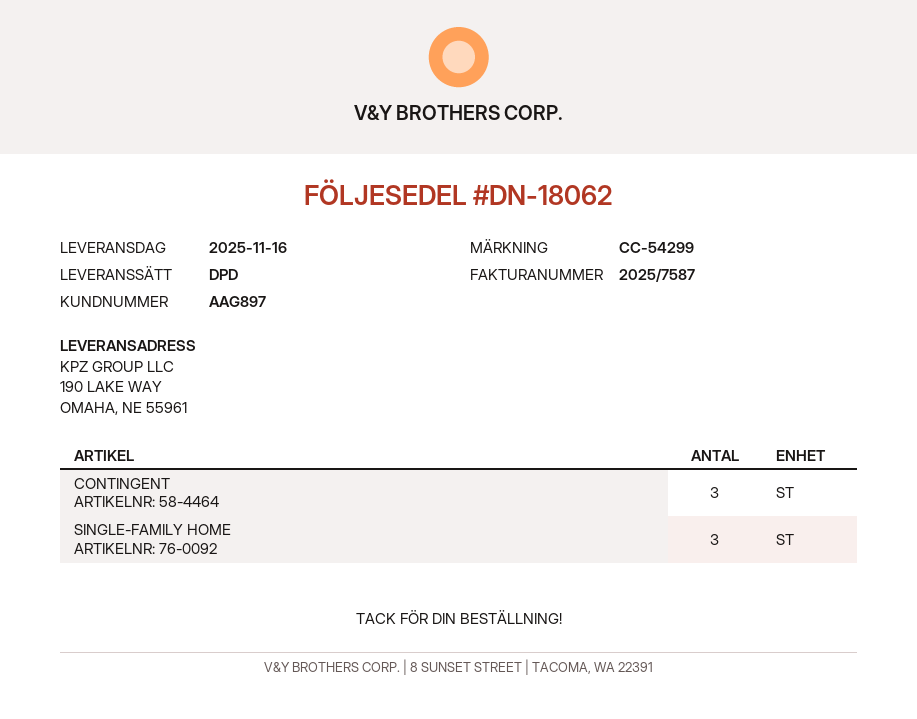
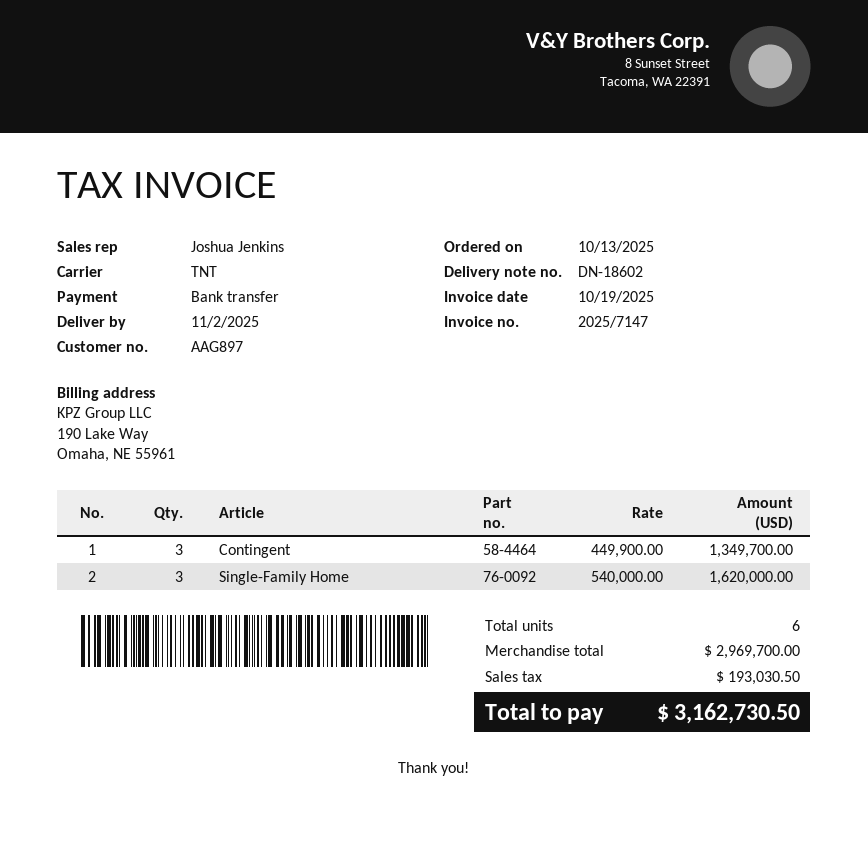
delivery note number: DN-18062 -> DN-18602
delivery date: 2025-11-16 -> 2025-11-02
invoice number: 2025/7587 -> 2025/7147
shipping method: DPD -> TNT

